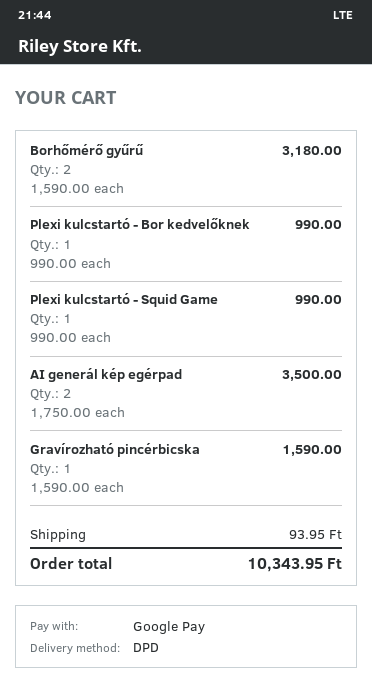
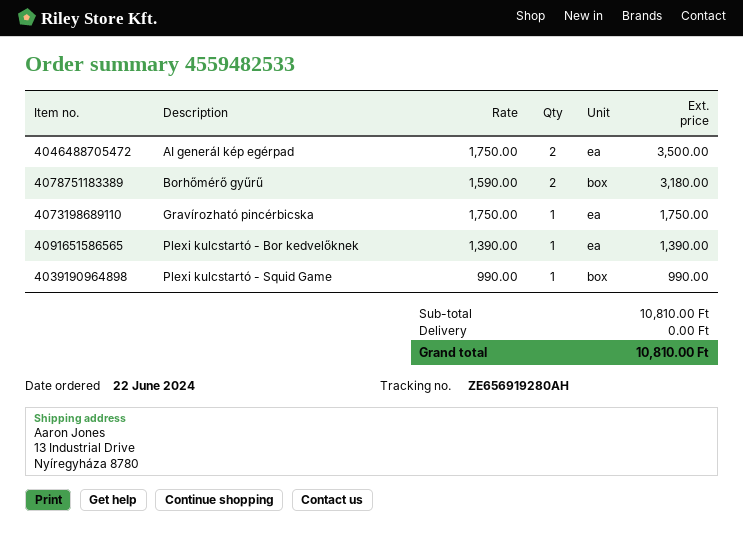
Plexi kulcstartó - Bor kedvelőknek: 1 x 990.00 = 990.00 -> 1 x 1390.00 = 1390.00
Gravírozható pincérbicska: 1 x 1590.00 = 1590.00 -> 1 x 1750.00 = 1750.00
shipping: 93.95 -> 0.00
total: 10343.95 -> 10810.00

